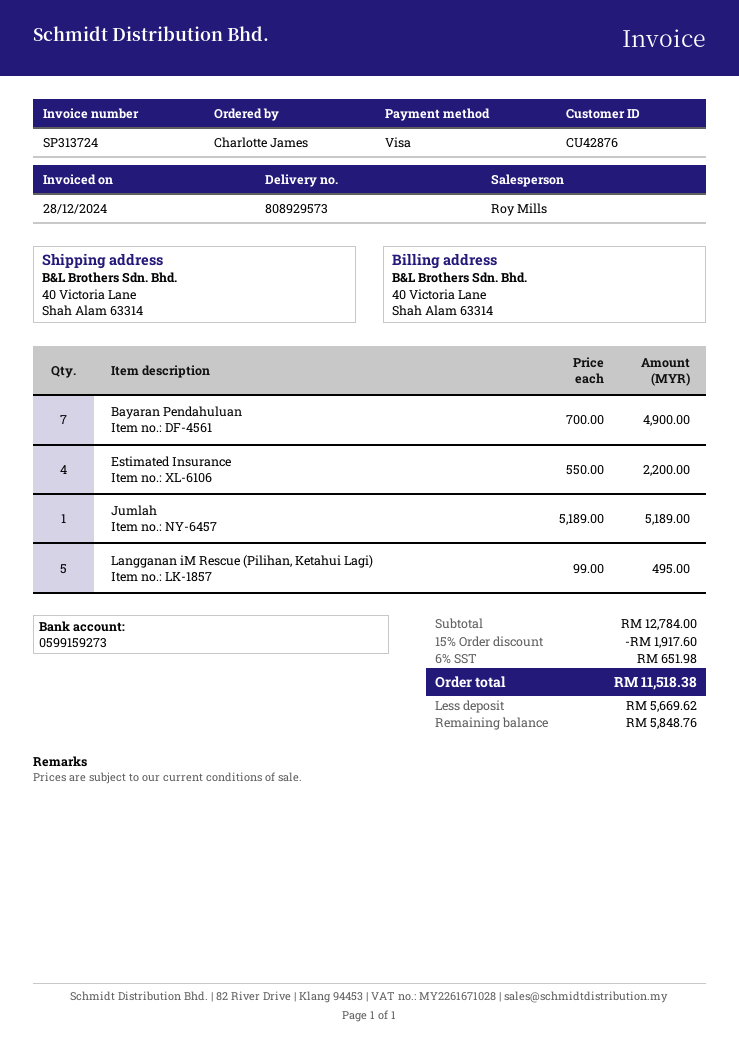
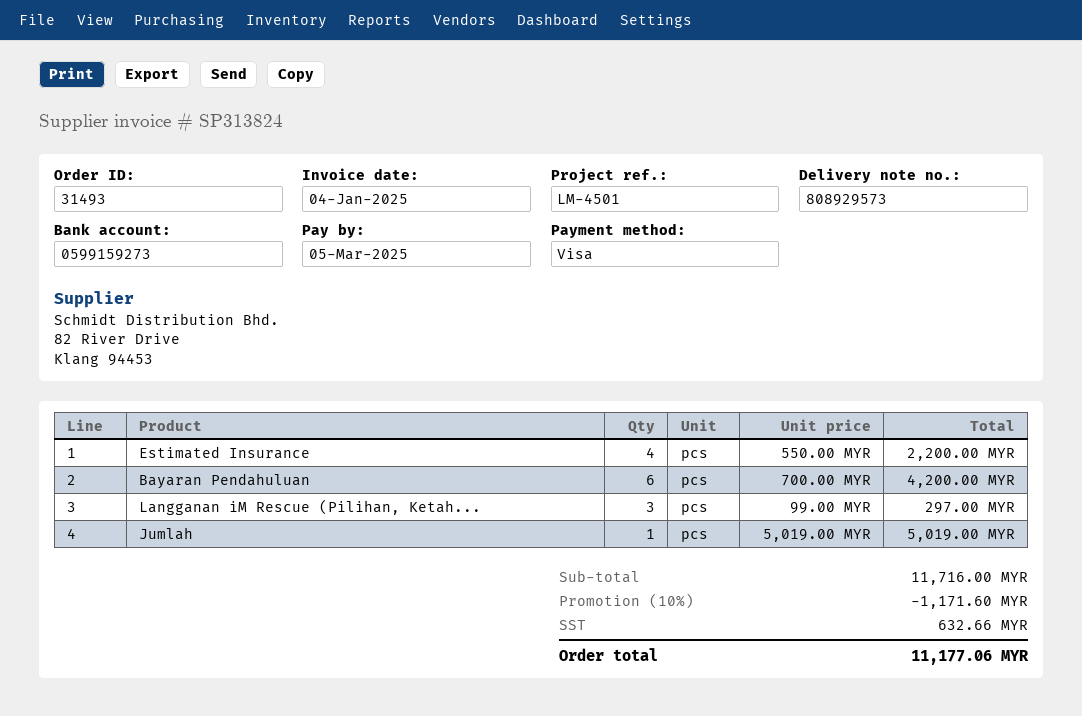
invoice number: SP313724 -> SP313824
invoice date: 2024-12-28 -> 2025-01-04
Bayaran Pendahuluan: 7 x 700.00 = 4900.00 -> 6 x 700.00 = 4200.00
Jumlah: 1 x 5189.00 = 5189.00 -> 1 x 5019.00 = 5019.00
Langganan iM Rescue (Pilihan, Ketahui Lagi): 5 x 99.00 = 495.00 -> 3 x 99.00 = 297.00
subtotal: 12784.00 -> 11716.00
discount: 15% = 1917.60 -> 10% = 1171.60
tax: 651.98 -> 632.66
total: 11518.38 -> 11177.06

